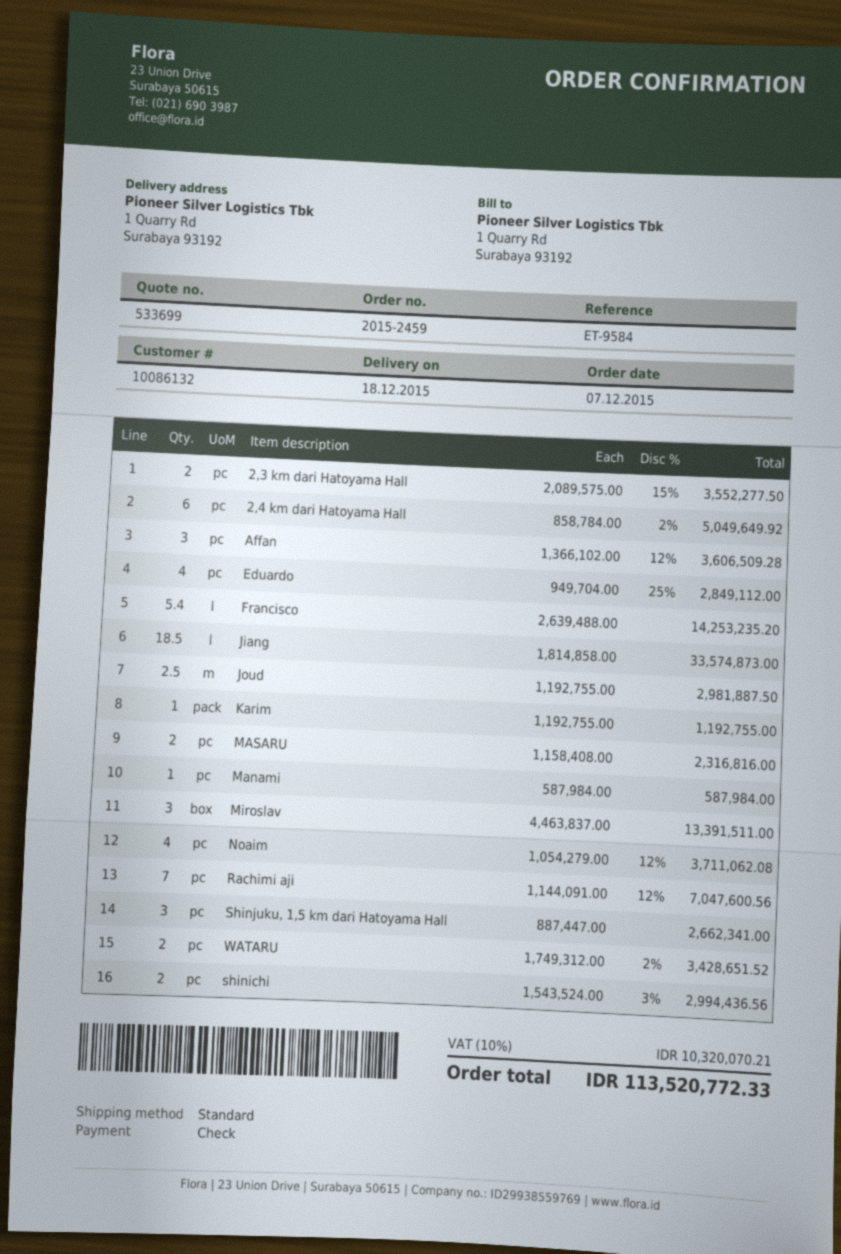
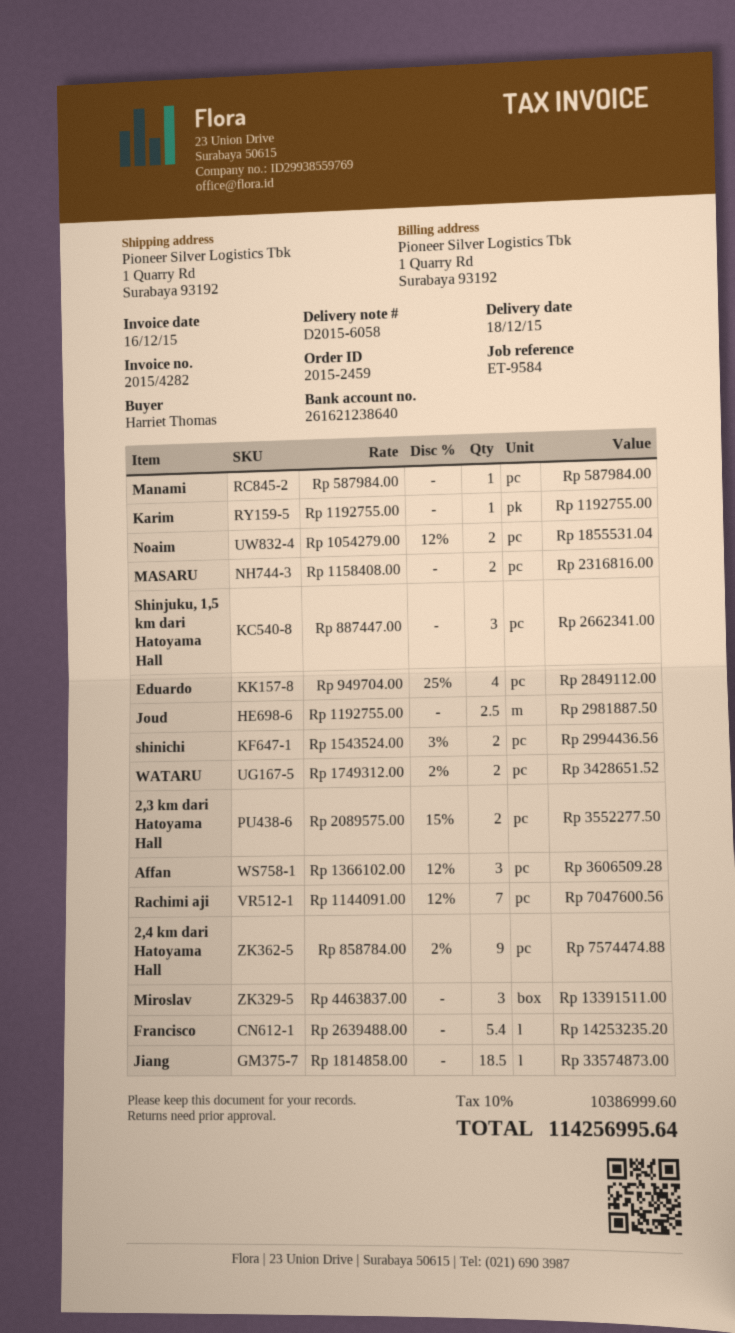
2,4 km dari Hatoyama Hall: 6 x 858784.00 - 2% = 5049649.92 -> 9 x 858784.00 - 2% = 7574474.88
Noaim: 4 x 1054279.00 - 12% = 3711062.08 -> 2 x 1054279.00 - 12% = 1855531.04
tax: 10% = 10320070.21 -> 10% = 10386999.60
total: 113520772.33 -> 114256995.64

